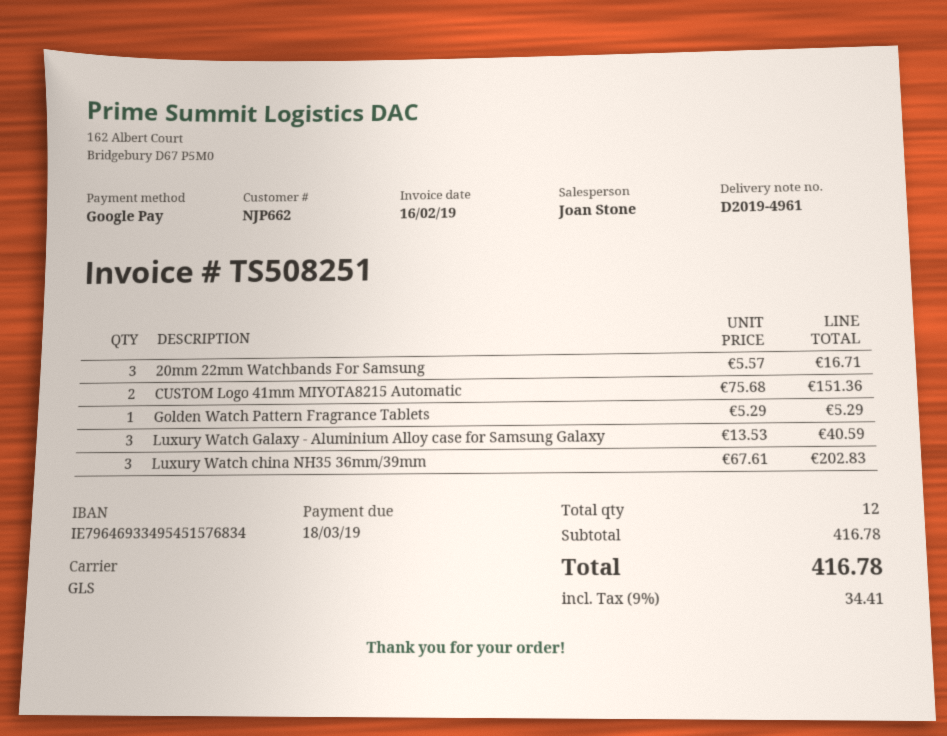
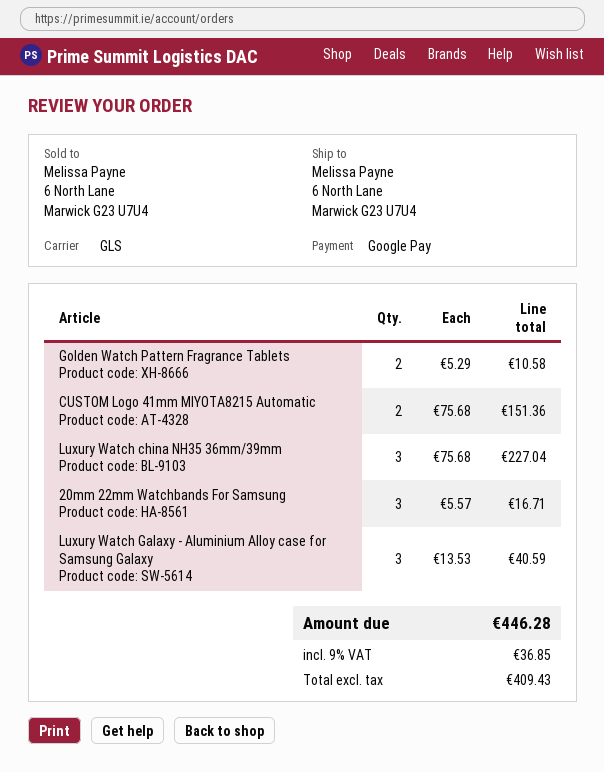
Golden Watch Pattern Fragrance Tablets: 1 x 5.29 = 5.29 -> 2 x 5.29 = 10.58
Luxury Watch china NH35 36mm/39mm: 3 x 67.61 = 202.83 -> 3 x 75.68 = 227.04
tax: 9% = 34.41 -> 9% = 36.85
total: 416.78 -> 446.28

